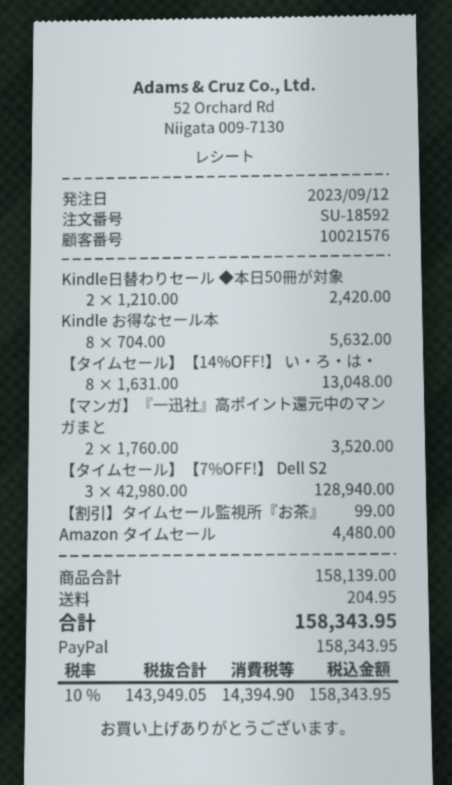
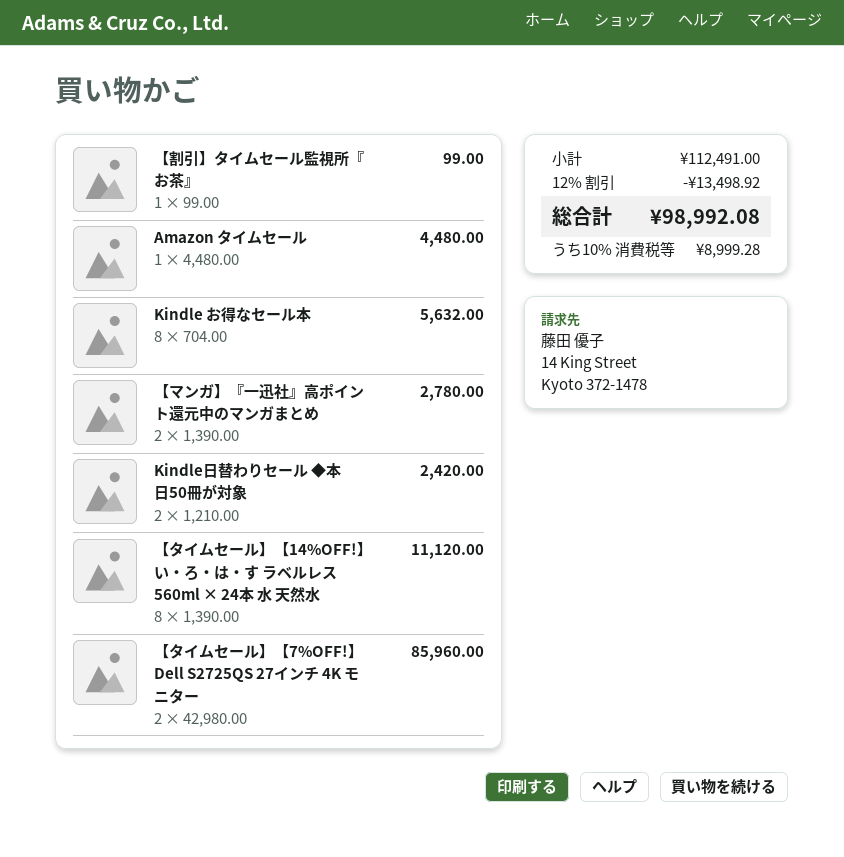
【タイムセール】【14%OFF!】 い・ろ・は・: 8 x 1631.00 = 13048.00 -> 8 x 1390.00 = 11120.00
【マンガ】『一迅社』高ポイント還元中のマンガまと: 2 x 1760.00 = 3520.00 -> 2 x 1390.00 = 2780.00
【タイムセール】【7%OFF!】 Dell S2: 3 x 42980.00 = 128940.00 -> 2 x 42980.00 = 85960.00
subtotal: 158139.00 -> 112491.00
discount: none -> 12% = 13498.92
shipping: 204.95 -> none
tax: 10% = 14394.90 -> 10% = 8999.28
total: 158343.95 -> 98992.08

